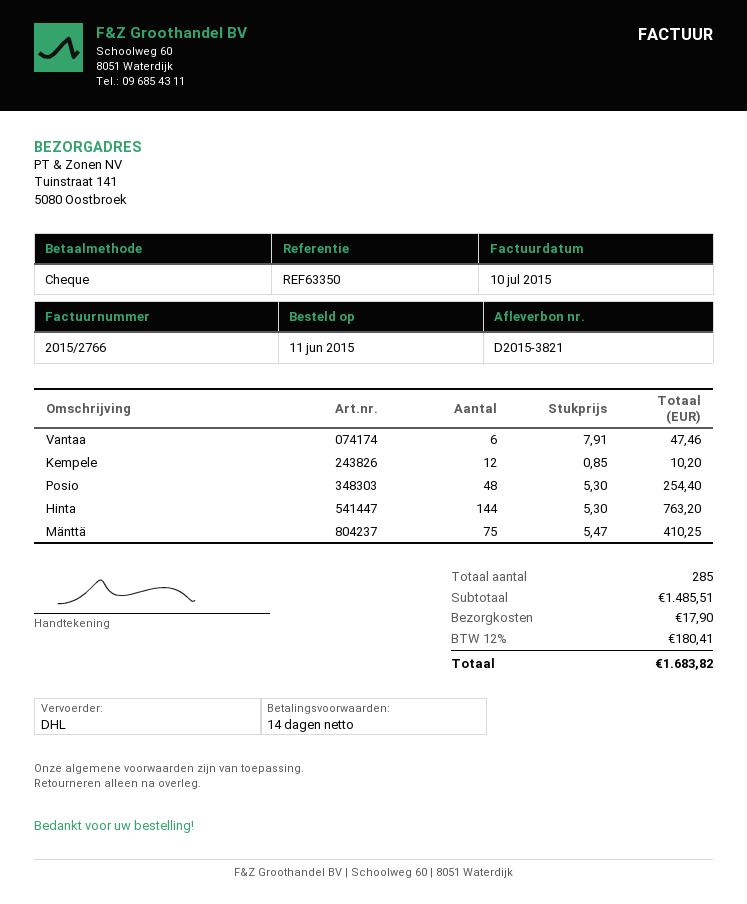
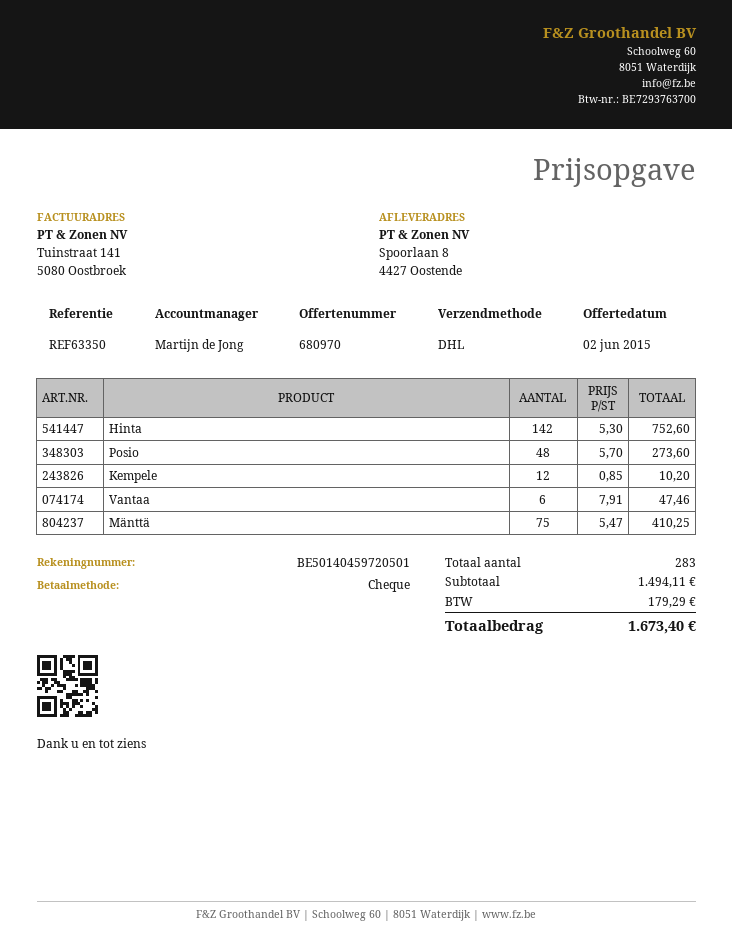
ship to: Tuinstraat 141, 5080 Oostbroek -> Spoorlaan 8, 4427 Oostende
Posio: 48 x 5.30 = 254.40 -> 48 x 5.70 = 273.60
Hinta: 144 x 5.30 = 763.20 -> 142 x 5.30 = 752.60
total quantity: 285 -> 283
subtotal: 1485.51 -> 1494.11
shipping: 17.90 -> none
tax: 180.41 -> 179.29
total: 1683.82 -> 1673.40

